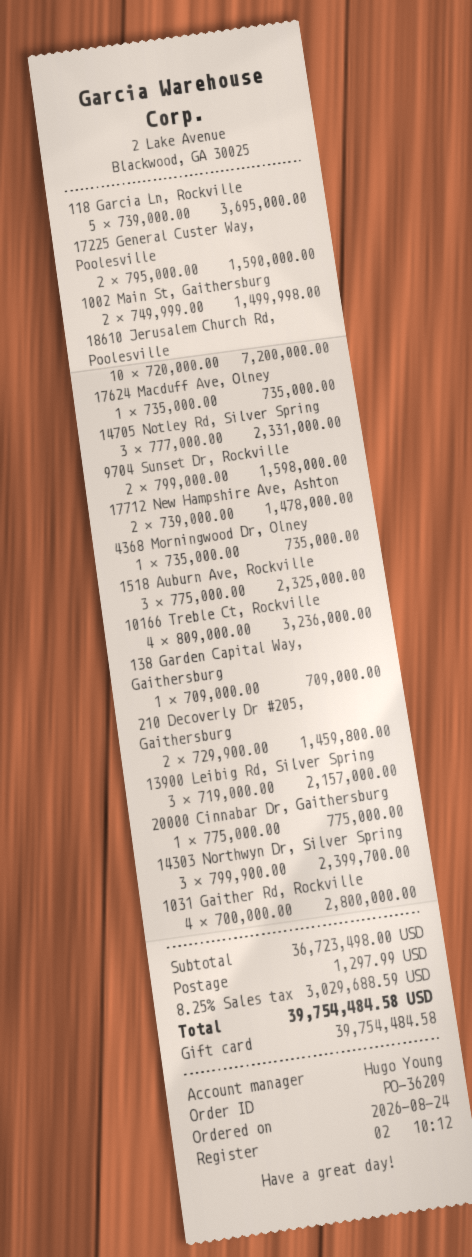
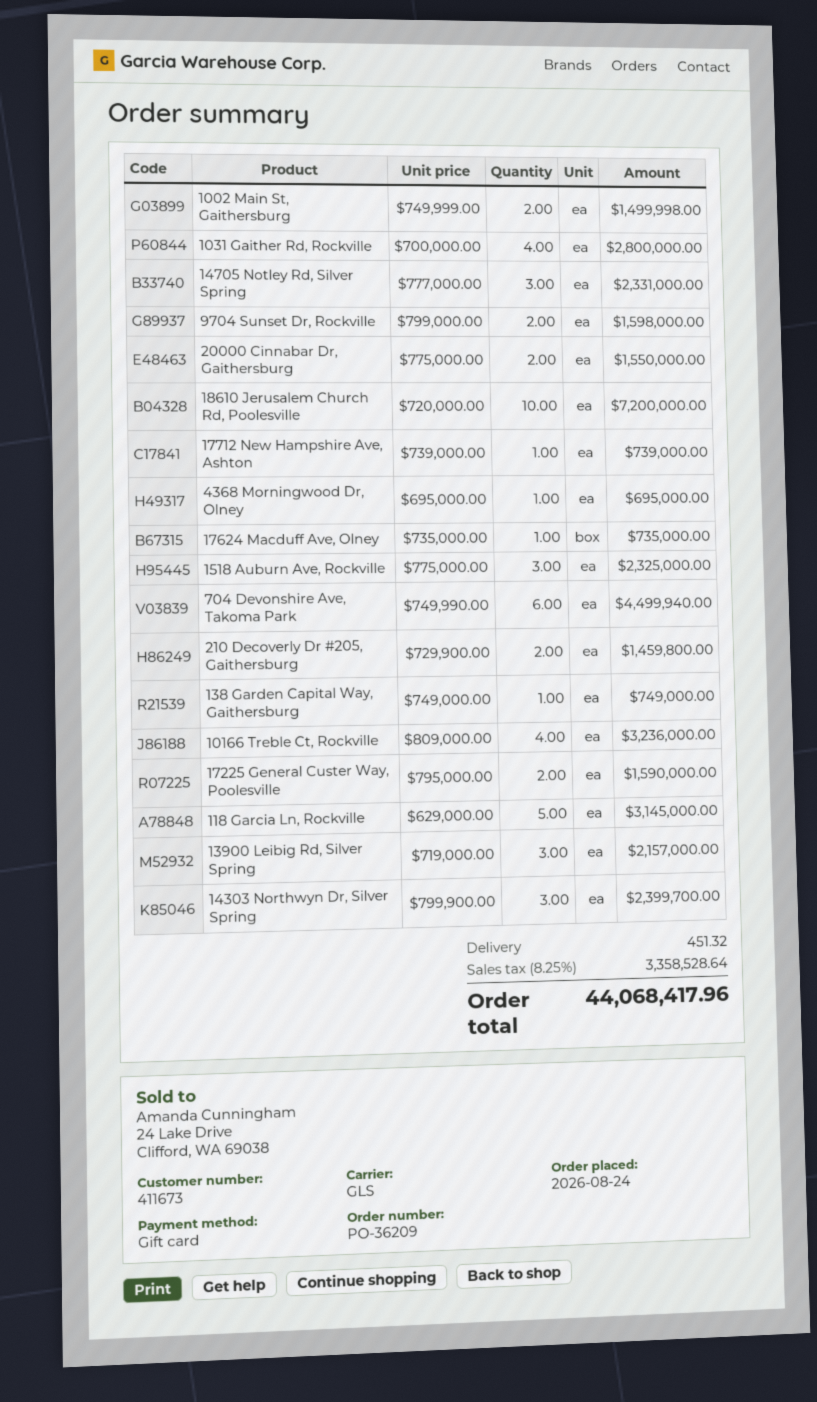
118 Garcia Ln, Rockville: 5 x 739000.00 = 3695000.00 -> 5 x 629000.00 = 3145000.00
17712 New Hampshire Ave, Ashton: 2 x 739000.00 = 1478000.00 -> 1 x 739000.00 = 739000.00
4368 Morningwood Dr, Olney: 1 x 735000.00 = 735000.00 -> 1 x 695000.00 = 695000.00
138 Garden Capital Way, Gaithersburg: 1 x 709000.00 = 709000.00 -> 1 x 749000.00 = 749000.00
20000 Cinnabar Dr, Gaithersburg: 1 x 775000.00 = 775000.00 -> 2 x 775000.00 = 1550000.00
704 Devonshire Ave, Takoma Park: none -> 6 x 749990.00 = 4499940.00
shipping: 1297.99 -> 451.32
tax: 8.25% = 3029688.59 -> 8.25% = 3358528.64
total: 39754484.58 -> 44068417.96

